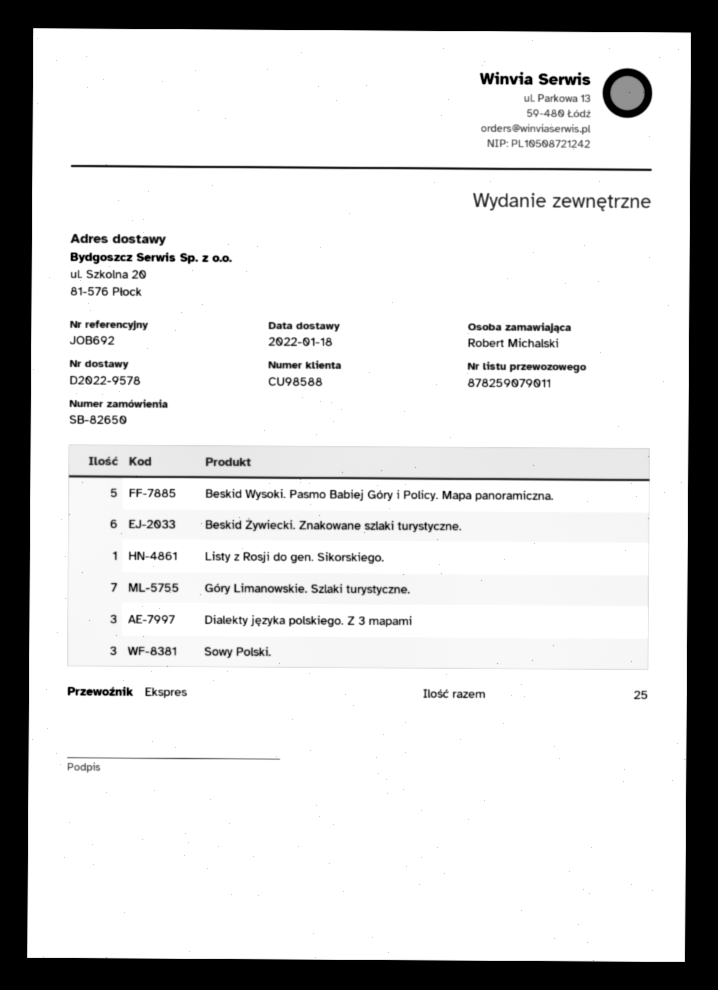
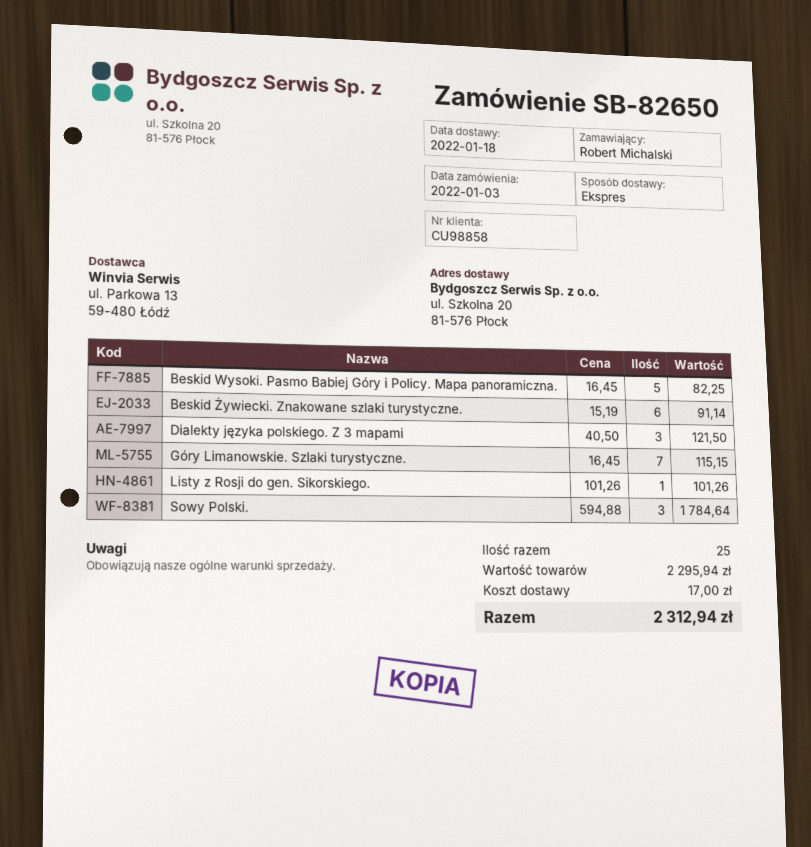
customer number: CU98588 -> CU98858

